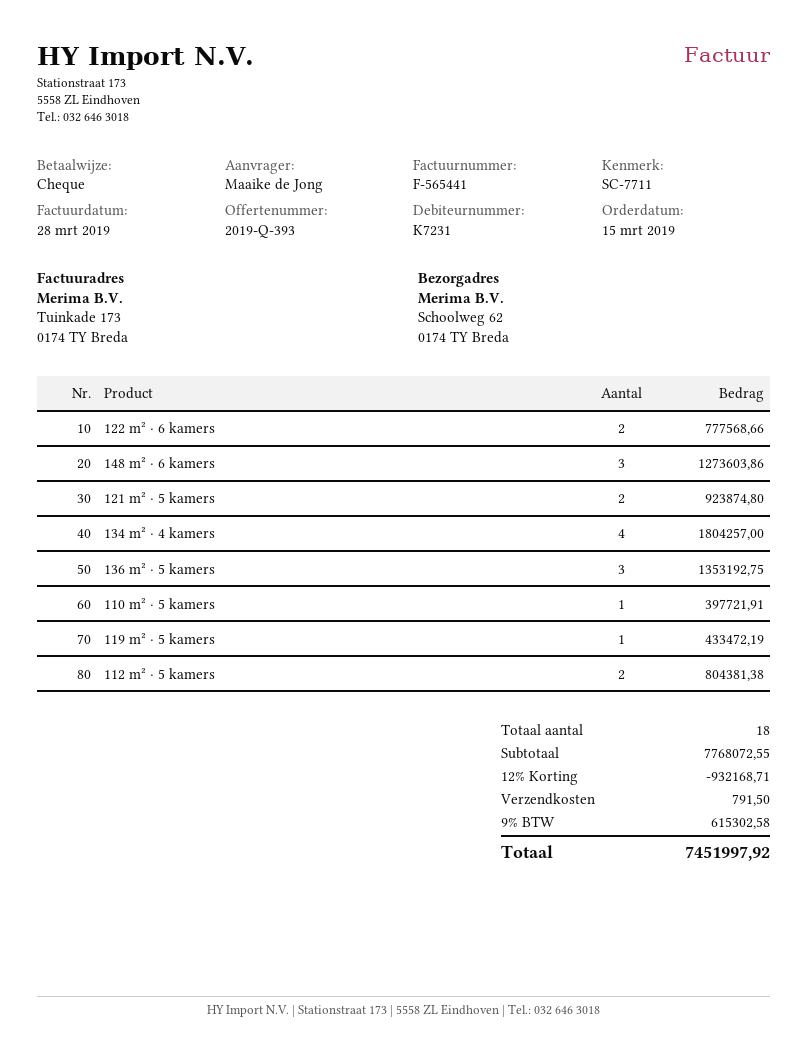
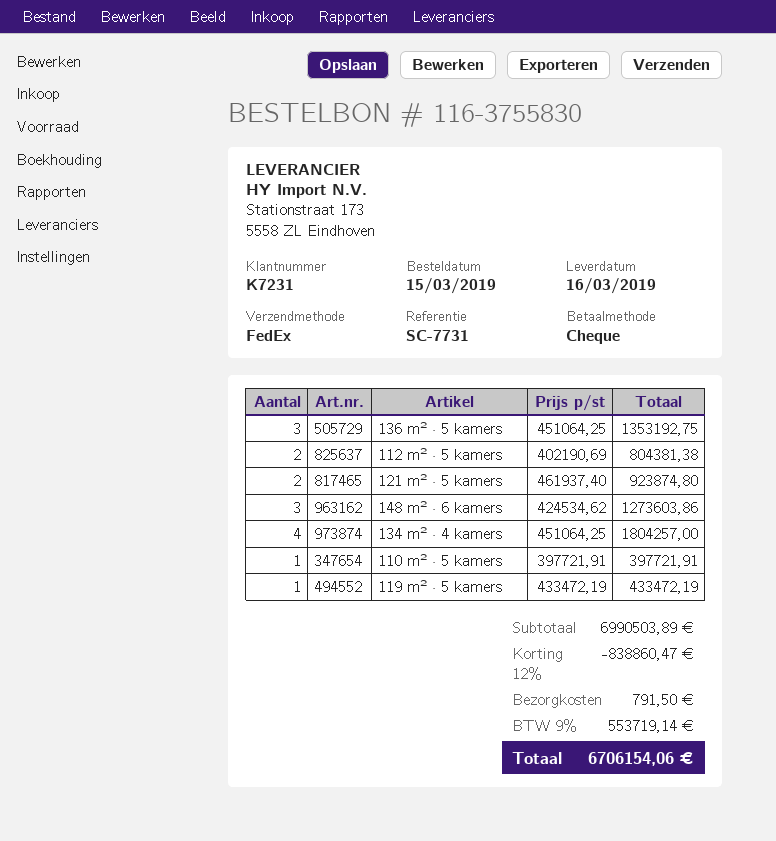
reference: SC-7711 -> SC-7731
122 m² · 6 kamers: 2 for 777568.66 -> none
subtotal: 7768072.55 -> 6990503.89
discount: 12% = 932168.71 -> 12% = 838860.47
tax: 9% = 615302.58 -> 9% = 553719.14
total: 7451997.92 -> 6706154.06

